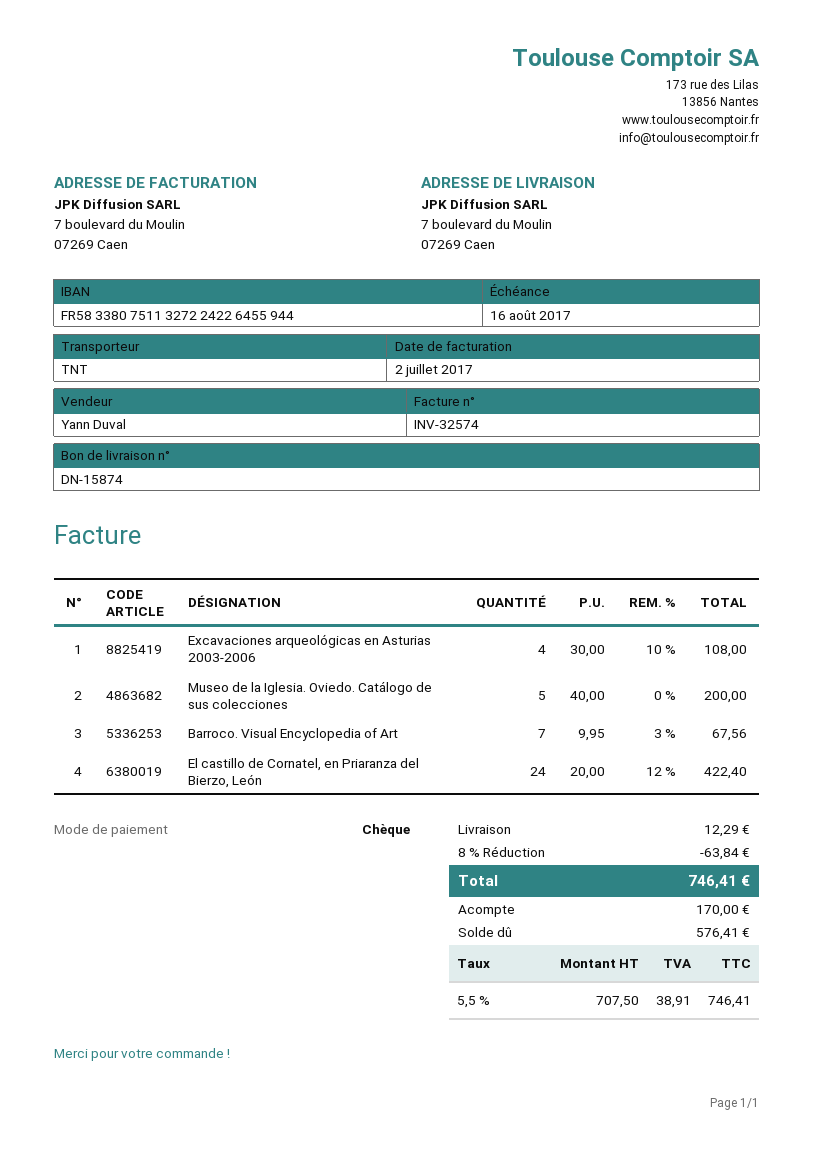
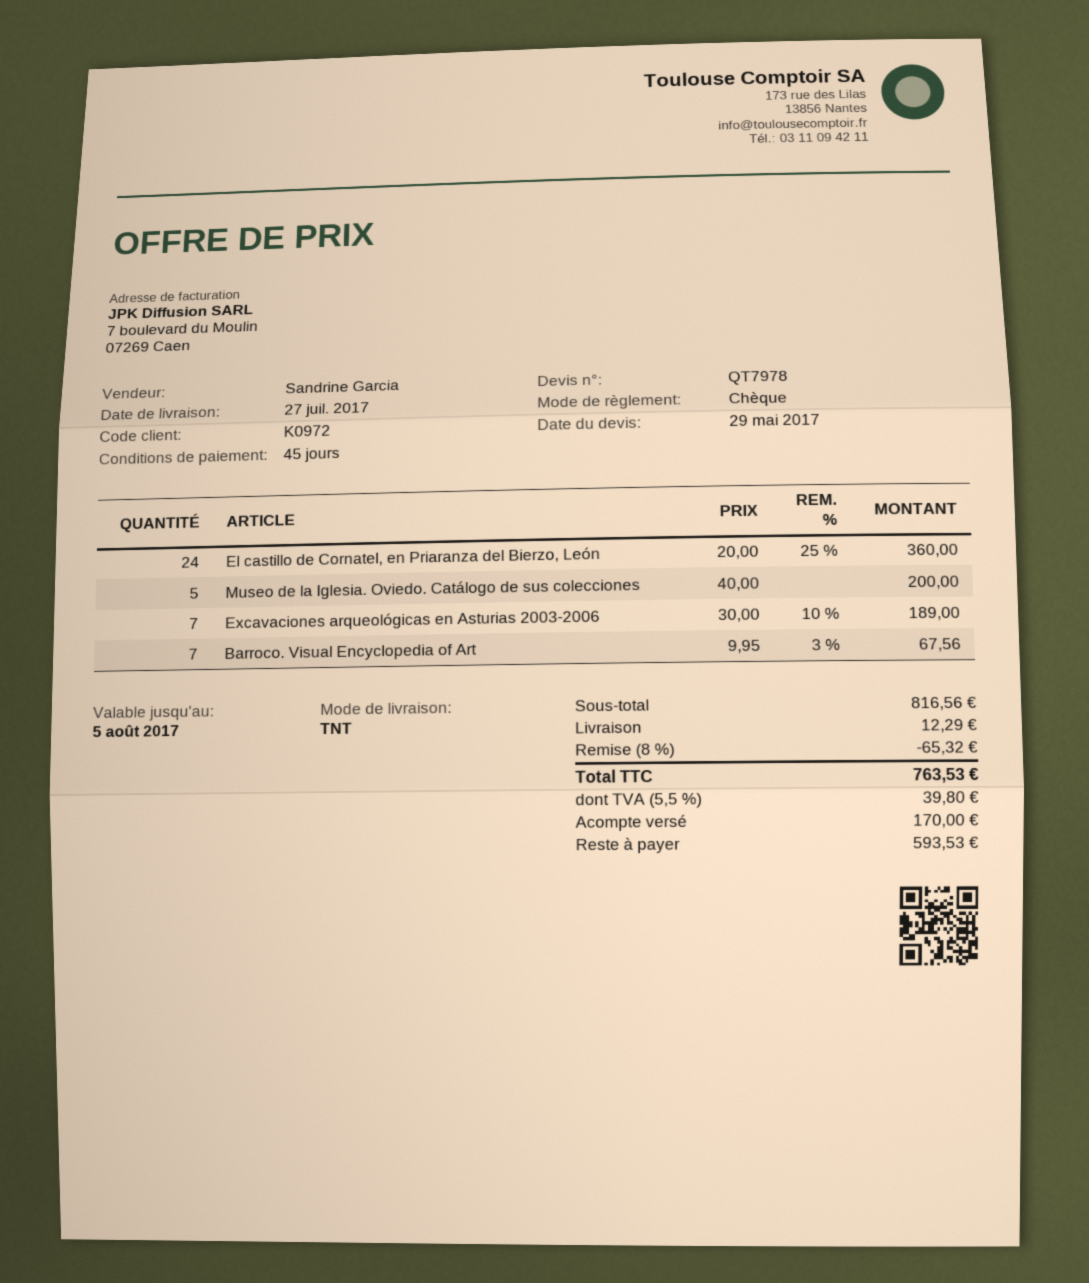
sales rep: Yann Duval -> Sandrine Garcia
Excavaciones arqueológicas en Asturias 2003-2006: 4 x 30.00 - 10% = 108.00 -> 7 x 30.00 - 10% = 189.00
El castillo de Cornatel, en Priaranza del Bierzo, León: 24 x 20.00 - 12% = 422.40 -> 24 x 20.00 - 25% = 360.00
discount: 8% = 63.84 -> 8% = 65.32
tax: 5.5% = 38.91 -> 5.5% = 39.80
total: 746.41 -> 763.53
balance: 576.41 -> 593.53

